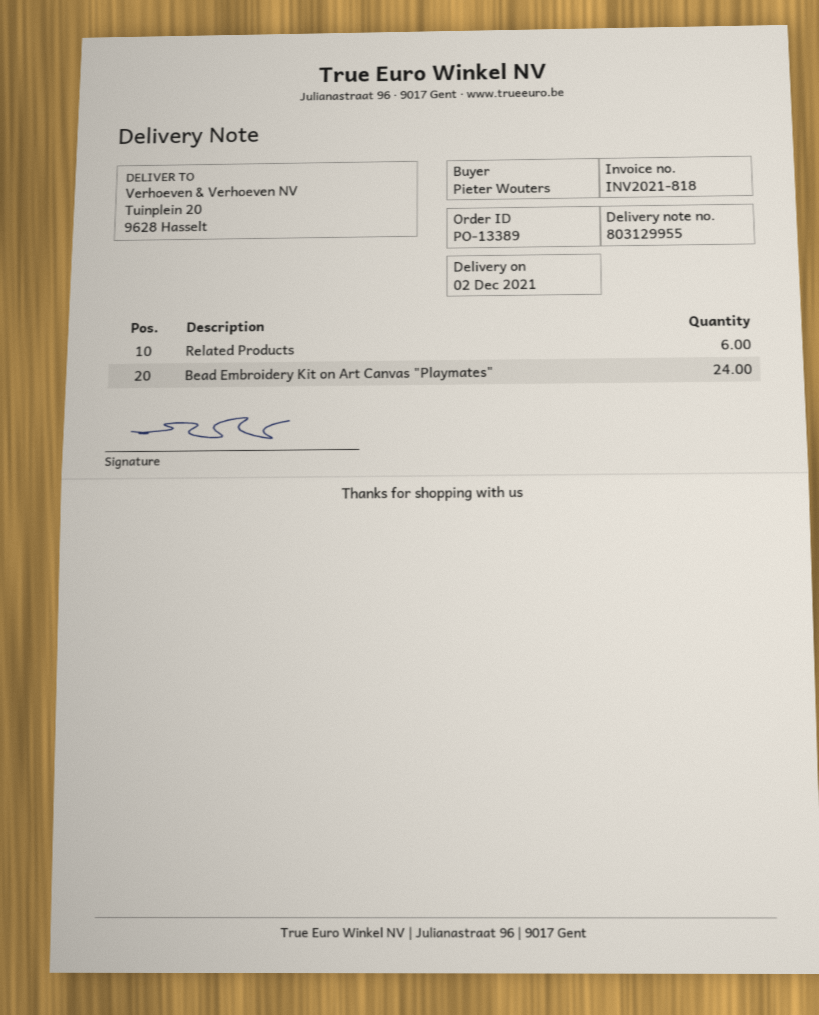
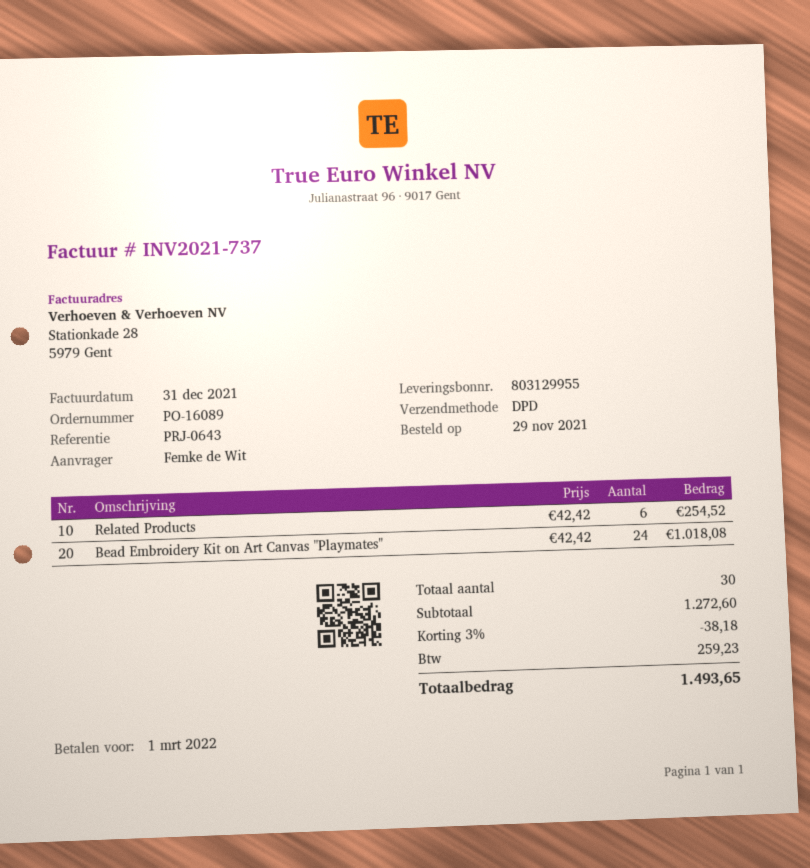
order number: PO-13389 -> PO-16089
invoice number: INV2021-818 -> INV2021-737
ordered by: Pieter Wouters -> Femke de Wit

